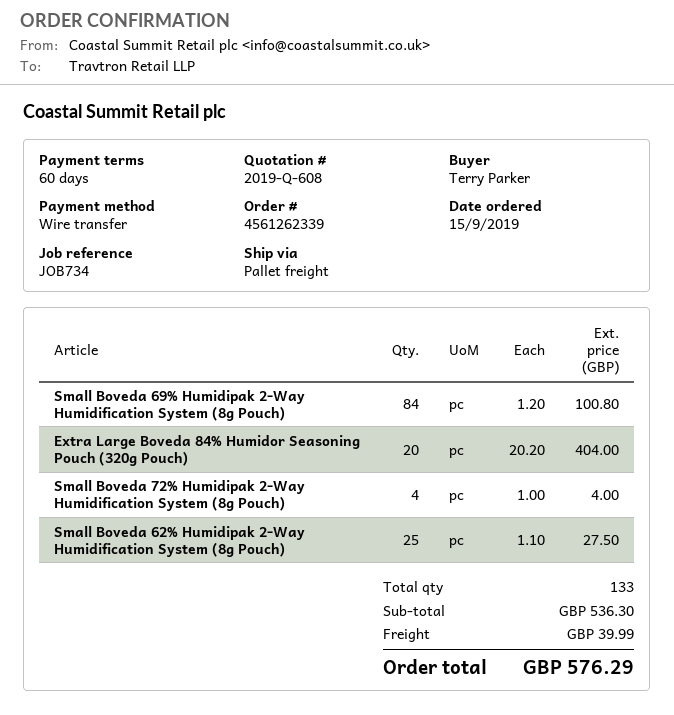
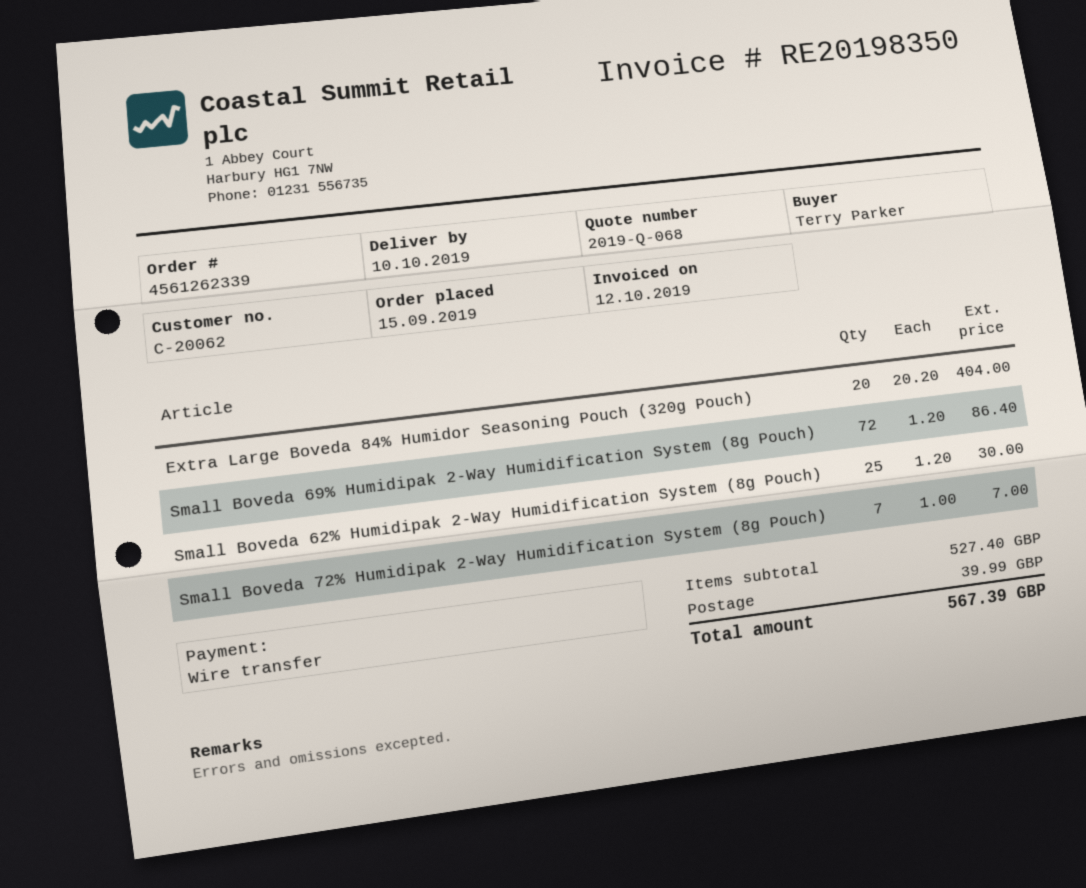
quote number: 2019-Q-608 -> 2019-Q-068
Small Boveda 69% Humidipak 2-Way Humidification System (8g Pouch): 84 x 1.20 = 100.80 -> 72 x 1.20 = 86.40
Small Boveda 72% Humidipak 2-Way Humidification System (8g Pouch): 4 x 1.00 = 4.00 -> 7 x 1.00 = 7.00
Small Boveda 62% Humidipak 2-Way Humidification System (8g Pouch): 25 x 1.10 = 27.50 -> 25 x 1.20 = 30.00
subtotal: 536.30 -> 527.40
total: 576.29 -> 567.39

